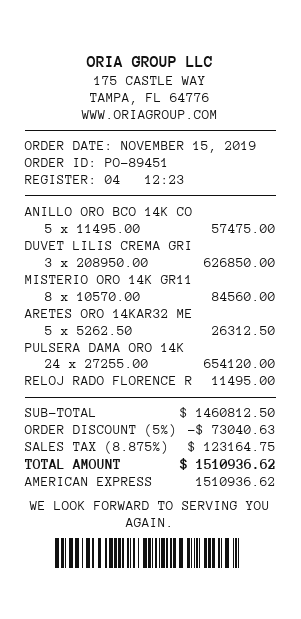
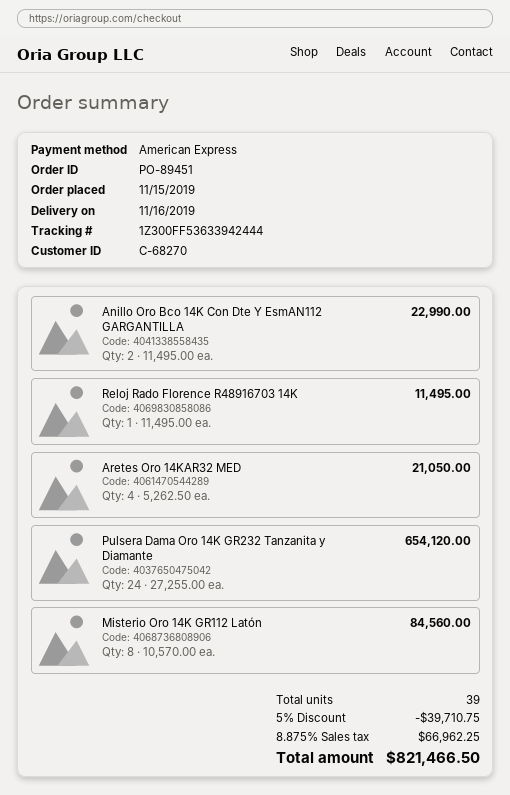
ANILLO ORO BCO 14K CO: 5 x 11495.00 = 57475.00 -> 2 x 11495.00 = 22990.00
DUVET LILIS CREMA GRI: 3 x 208950.00 = 626850.00 -> none
ARETES ORO 14KAR32 ME: 5 x 5262.50 = 26312.50 -> 4 x 5262.50 = 21050.00
discount: 5% = 73040.63 -> 5% = 39710.75
tax: 8.875% = 123164.75 -> 8.875% = 66962.25
total: 1510936.62 -> 821466.50

